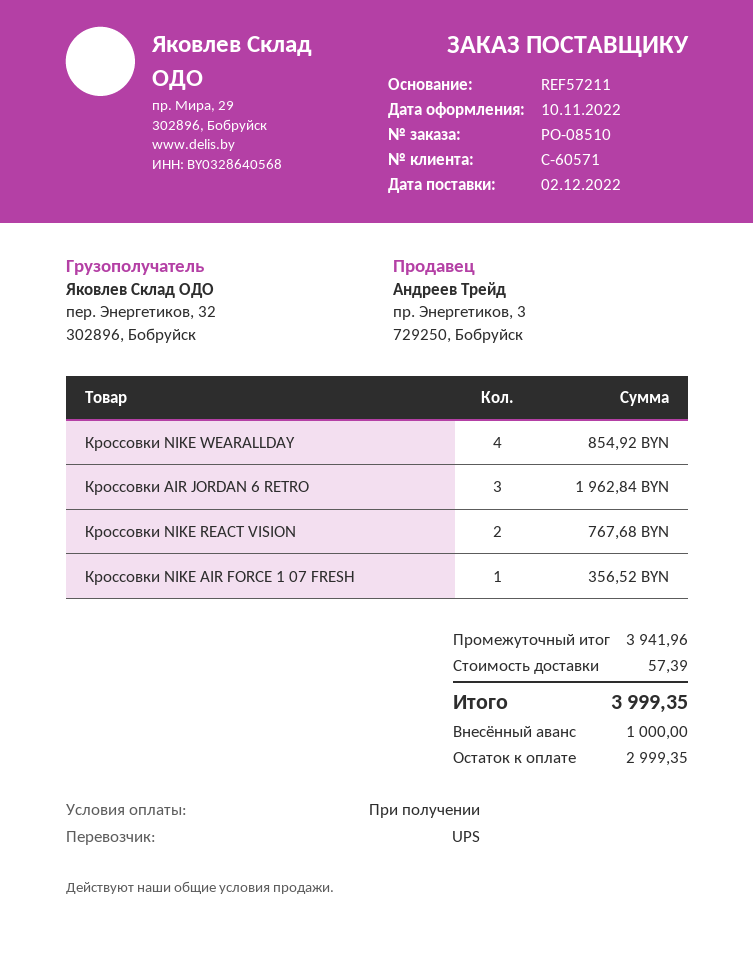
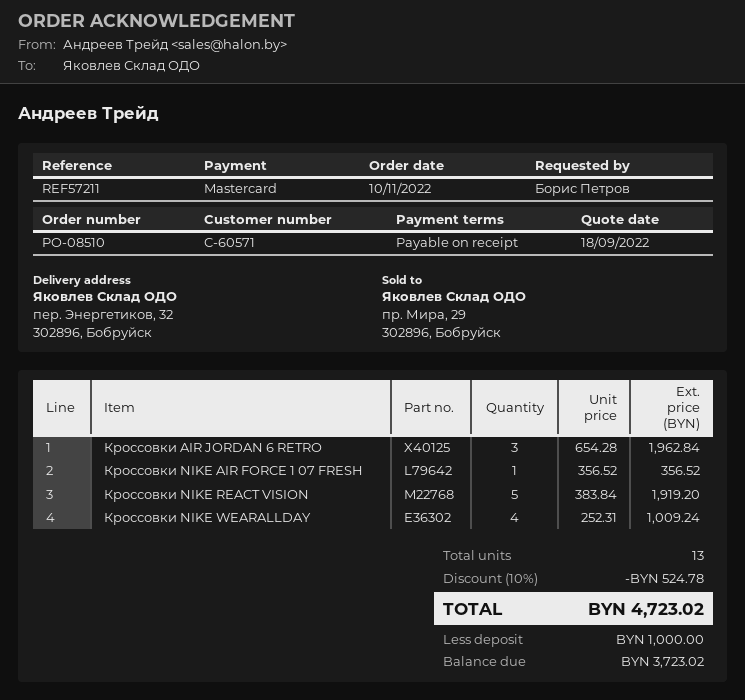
Кроссовки NIKE WEARALLDAY: 4 for 854.92 -> 4 for 1009.24
Кроссовки NIKE REACT VISION: 2 for 767.68 -> 5 for 1919.20
discount: none -> 10% = 524.78
shipping: 57.39 -> none
total: 3999.35 -> 4723.02
balance: 2999.35 -> 3723.02

